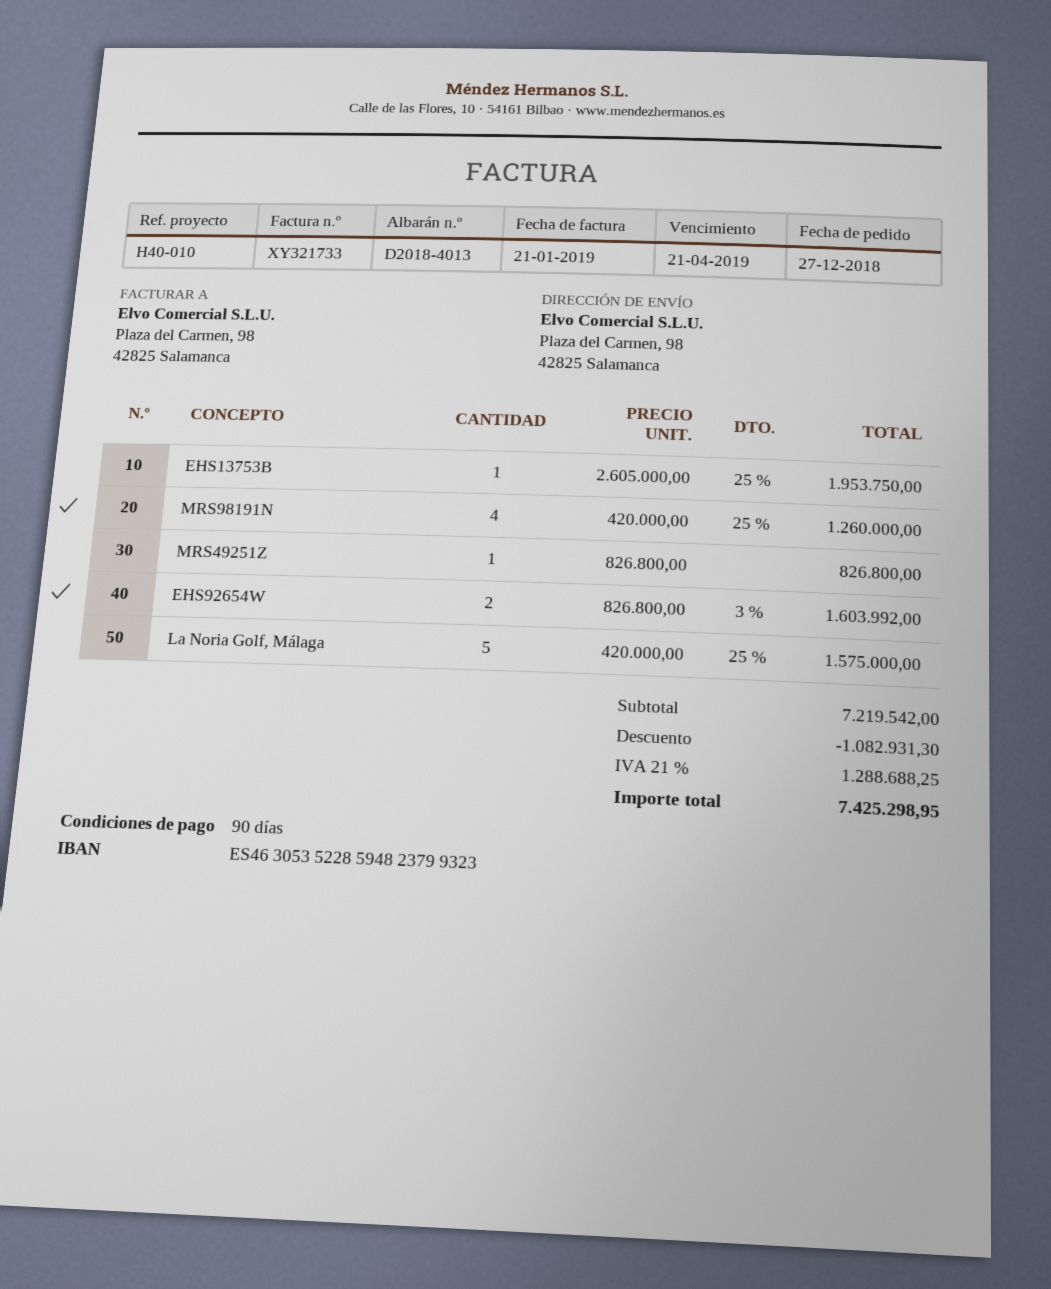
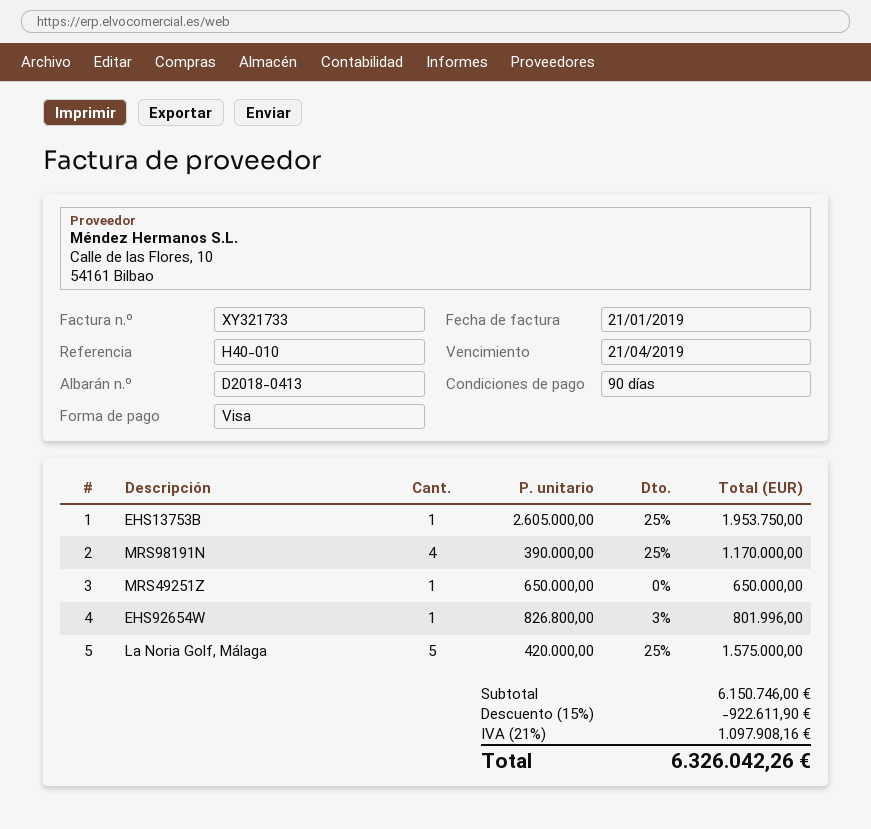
delivery note number: D2018-4013 -> D2018-0413
MRS98191N: 4 x 420000.00 - 25% = 1260000.00 -> 4 x 390000.00 - 25% = 1170000.00
MRS49251Z: 1 x 826800.00 = 826800.00 -> 1 x 650000.00 = 650000.00
EHS92654W: 2 x 826800.00 - 3% = 1603992.00 -> 1 x 826800.00 - 3% = 801996.00
subtotal: 7219542.00 -> 6150746.00
discount: 1082931.30 -> 922611.90
tax: 21% = 1288688.25 -> 21% = 1097908.16
total: 7425298.95 -> 6326042.26

